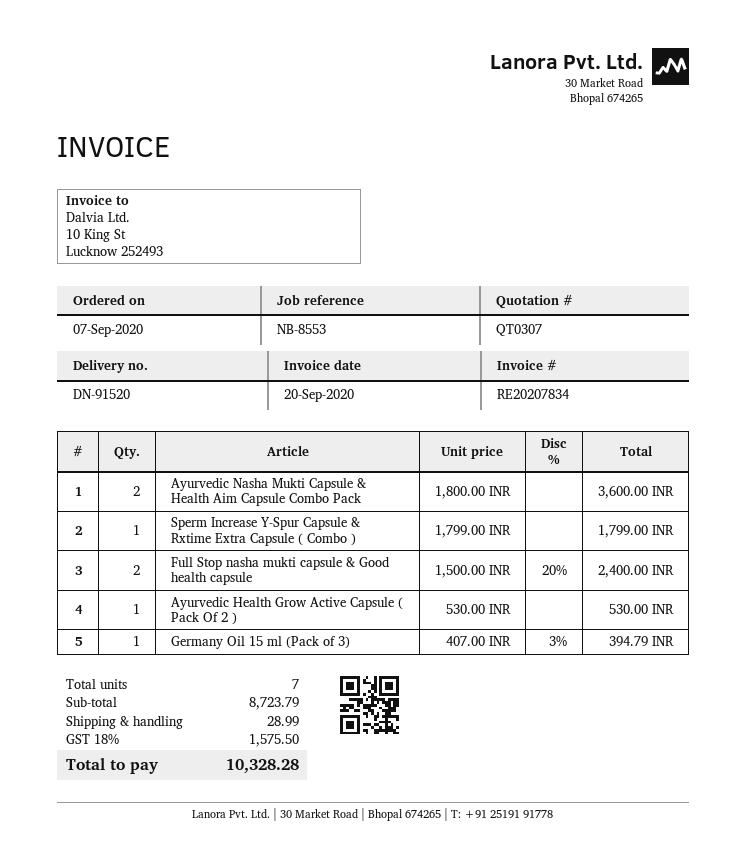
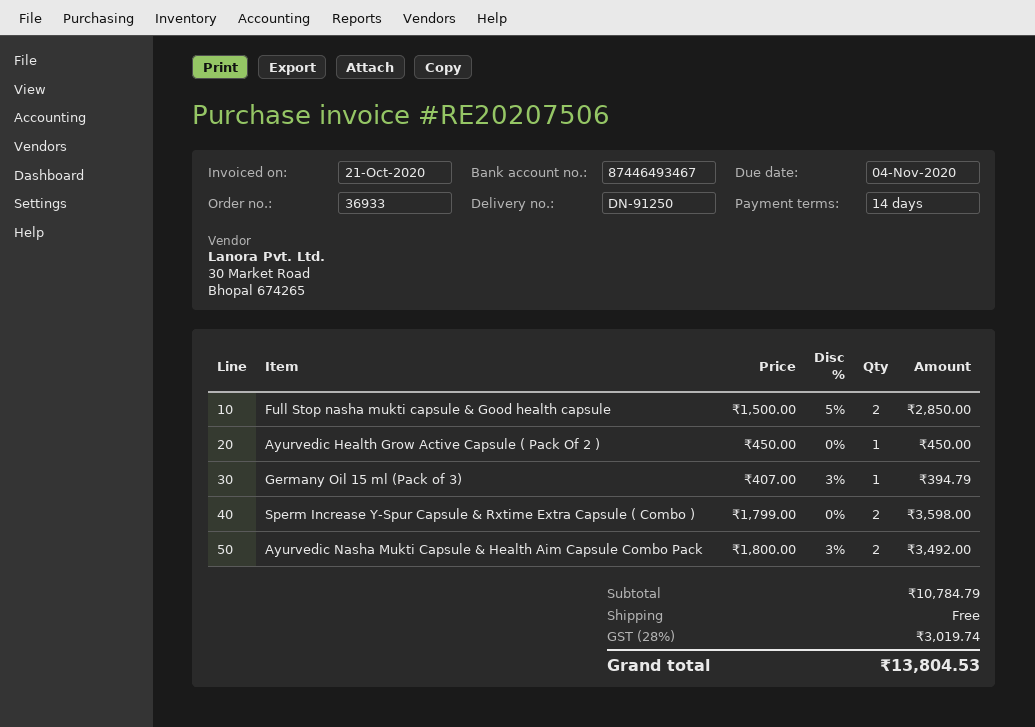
delivery note number: DN-91520 -> DN-91250
invoice number: RE20207834 -> RE20207506
invoice date: 2020-09-20 -> 2020-10-21
Ayurvedic Nasha Mukti Capsule & Health Aim Capsule Combo Pack: 2 x 1800.00 = 3600.00 -> 2 x 1800.00 - 3% = 3492.00
Sperm Increase Y-Spur Capsule & Rxtime Extra Capsule ( Combo ): 1 x 1799.00 = 1799.00 -> 2 x 1799.00 = 3598.00
Full Stop nasha mukti capsule & Good health capsule: 2 x 1500.00 - 20% = 2400.00 -> 2 x 1500.00 - 5% = 2850.00
Ayurvedic Health Grow Active Capsule ( Pack Of 2 ): 1 x 530.00 = 530.00 -> 1 x 450.00 = 450.00
subtotal: 8723.79 -> 10784.79
shipping: 28.99 -> 0.00
tax: 18% = 1575.50 -> 28% = 3019.74
total: 10328.28 -> 13804.53

